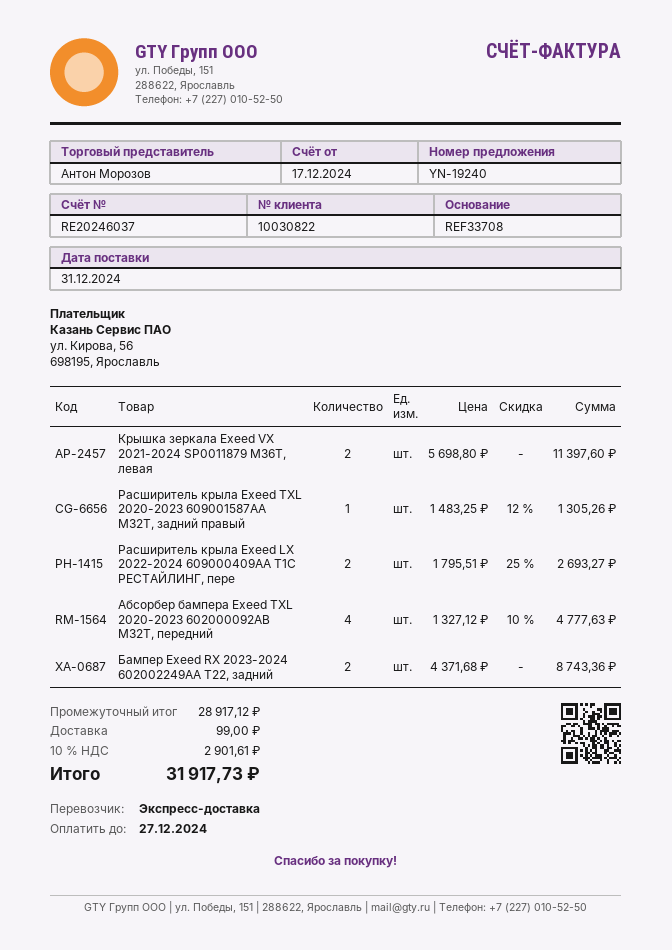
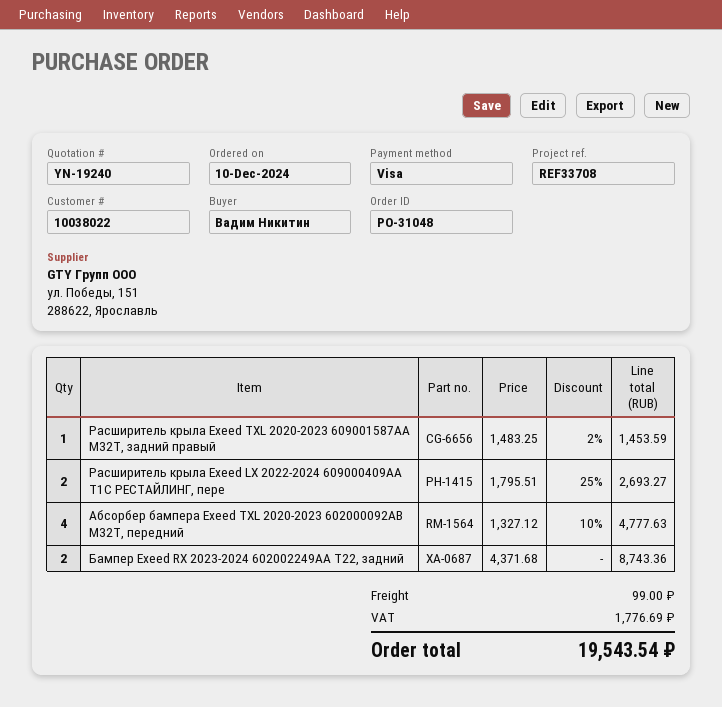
customer number: 10030822 -> 10038022
Крышка зеркала Exeed VX 2021-2024 SP0011879 M36T, левая: 2 x 5698.80 = 11397.60 -> none
Расширитель крыла Exeed TXL 2020-2023 609001587AA M32T, задний правый: 1 x 1483.25 - 12% = 1305.26 -> 1 x 1483.25 - 2% = 1453.59
tax: 2901.61 -> 1776.69
total: 31917.73 -> 19543.54

